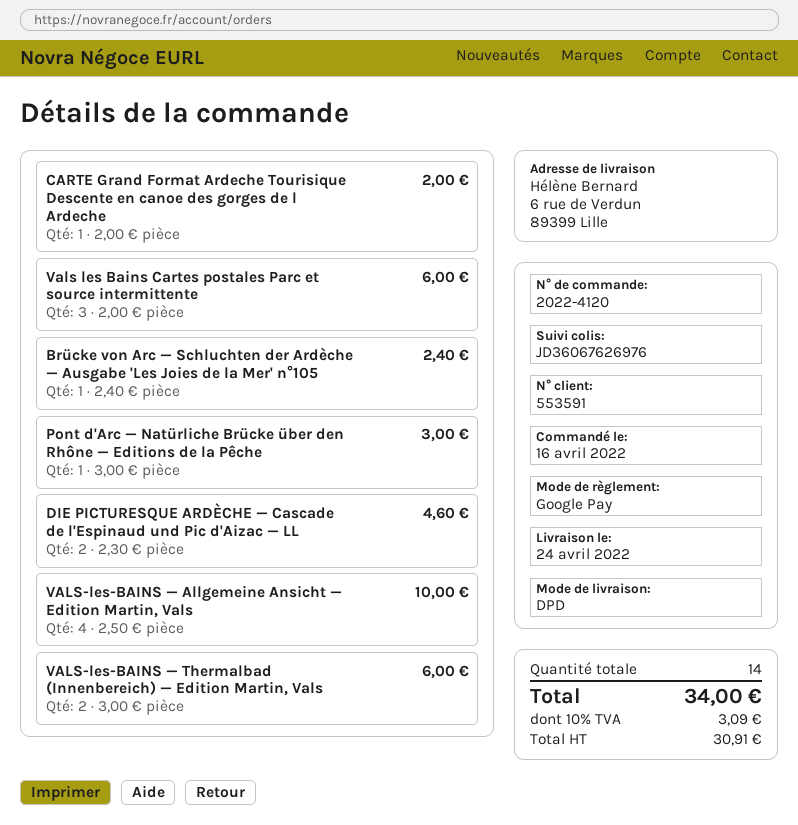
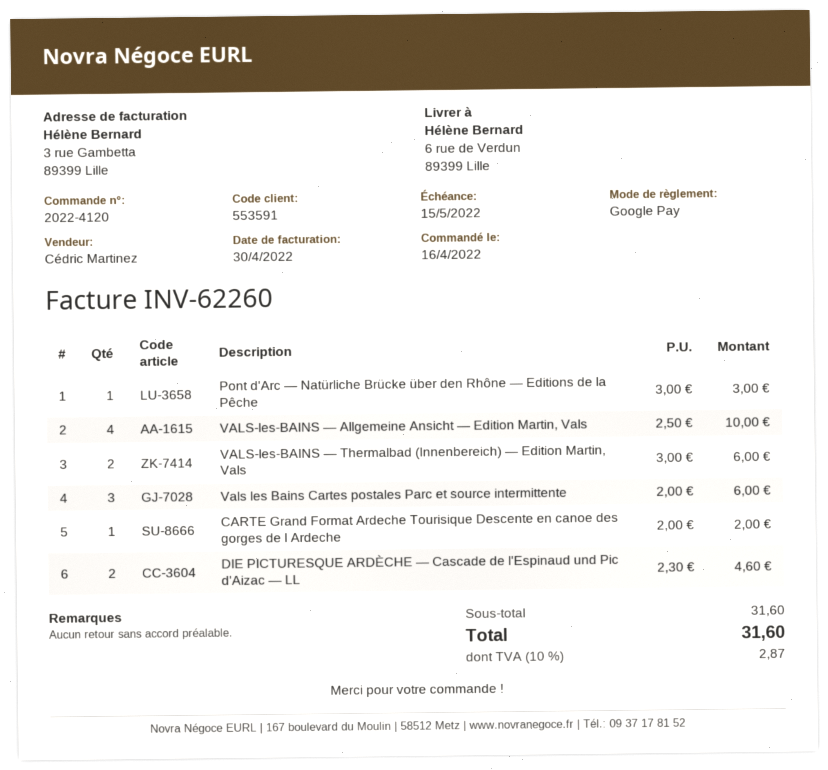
Brücke von Arc — Schluchten der Ardèche — Ausgabe 'Les Joies de la Mer' n°105: 1 x 2.40 = 2.40 -> none
tax: 10% = 3.09 -> 10% = 2.87
total: 34.00 -> 31.60

